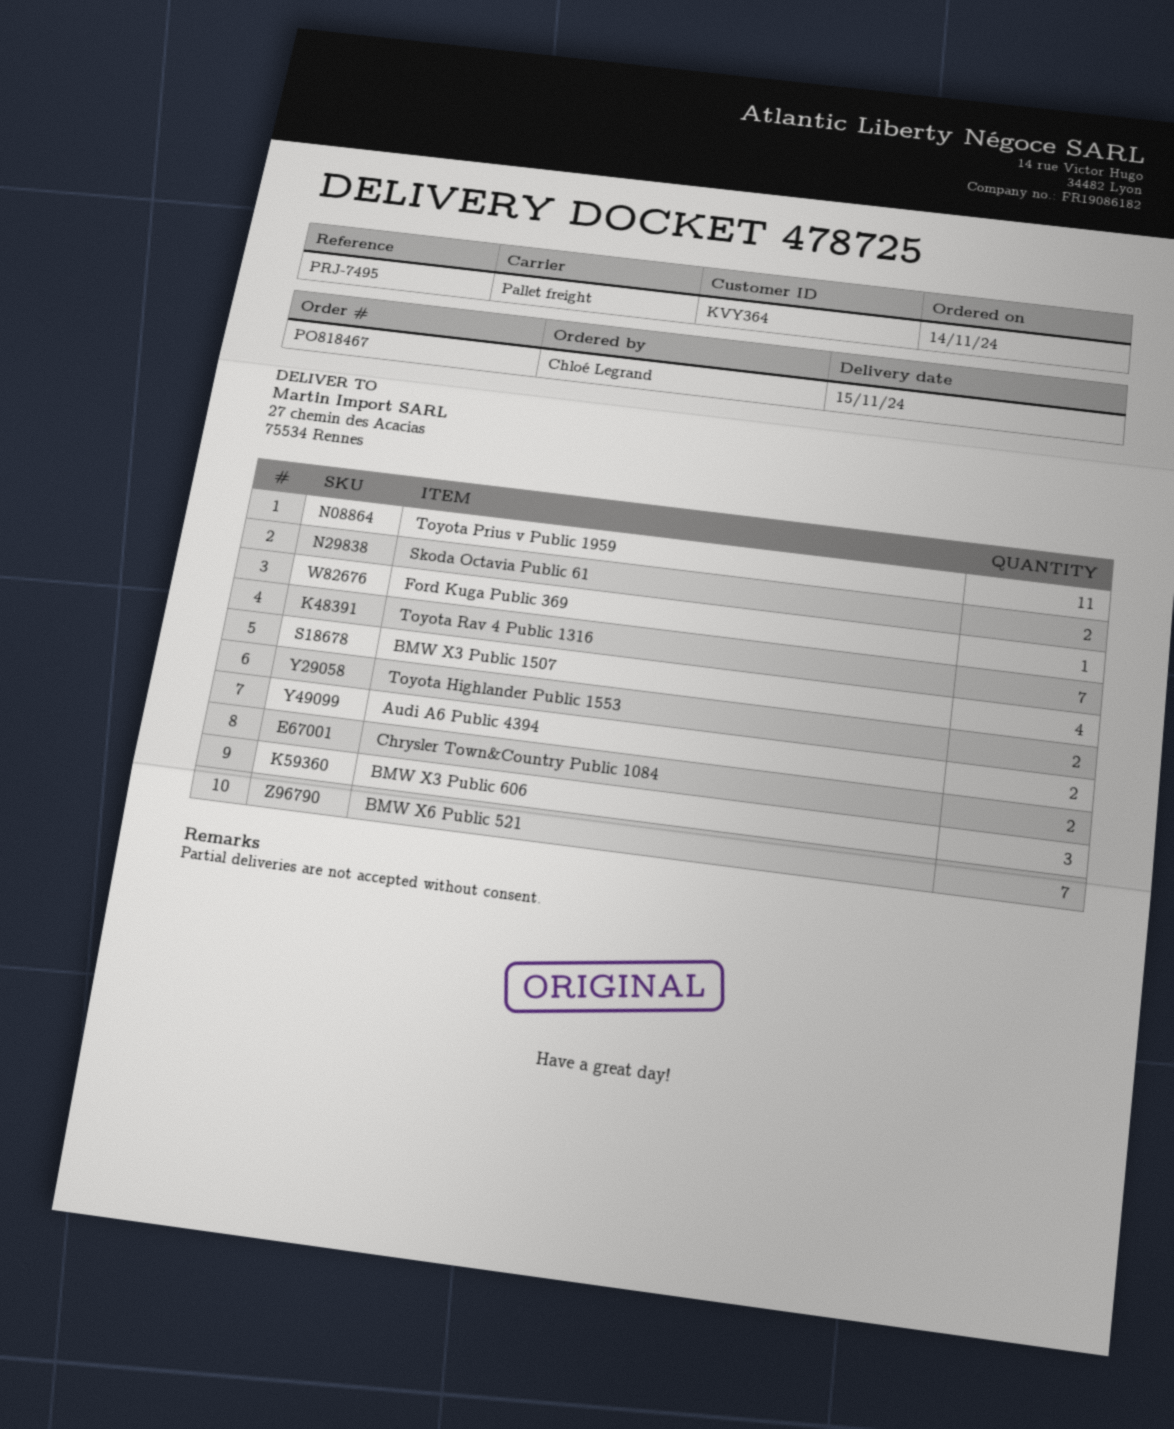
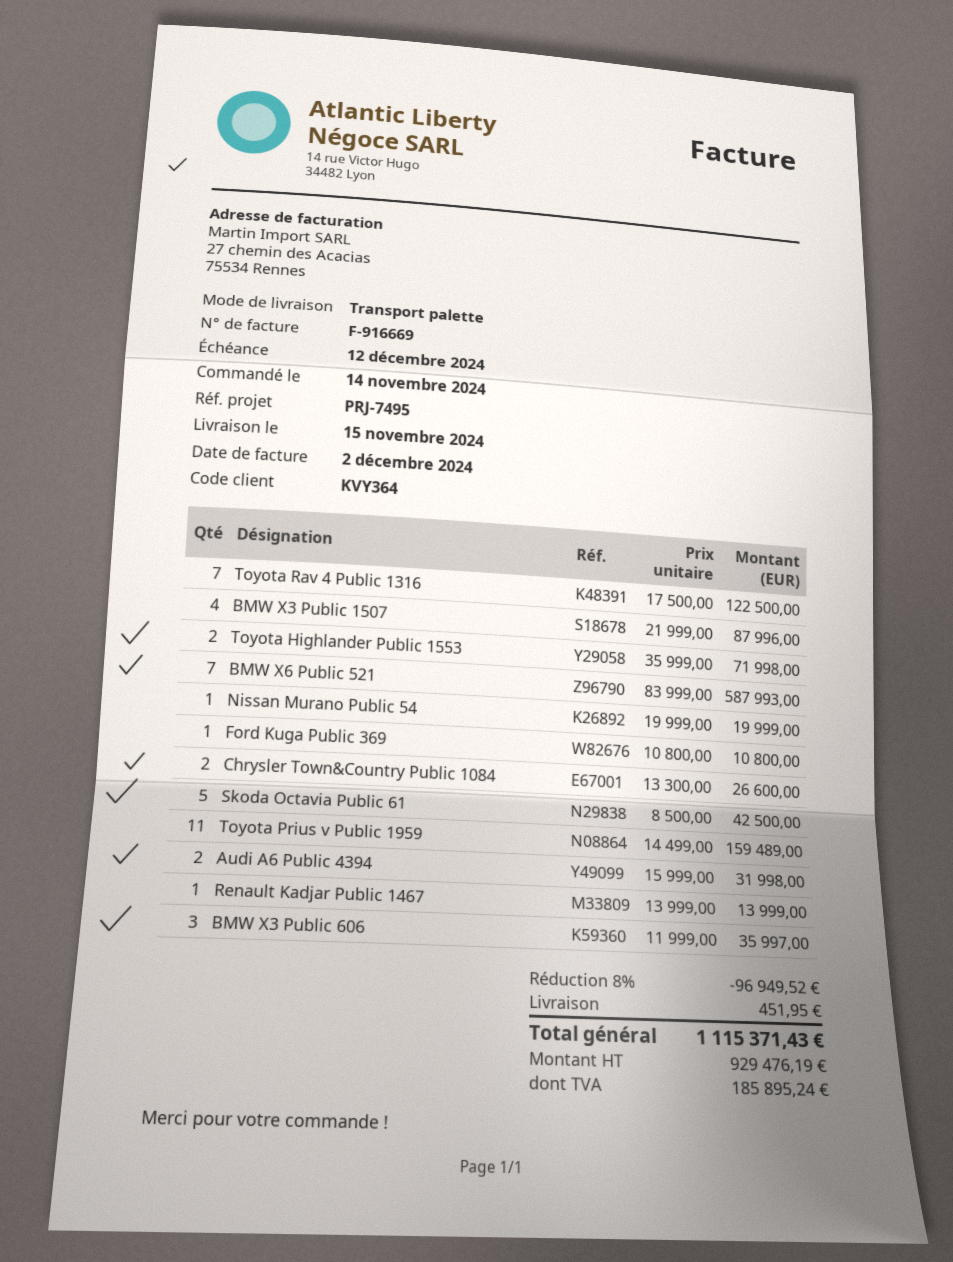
Skoda Octavia Public 61: 2 -> 5
Nissan Murano Public 54: none -> 1
Renault Kadjar Public 1467: none -> 1

